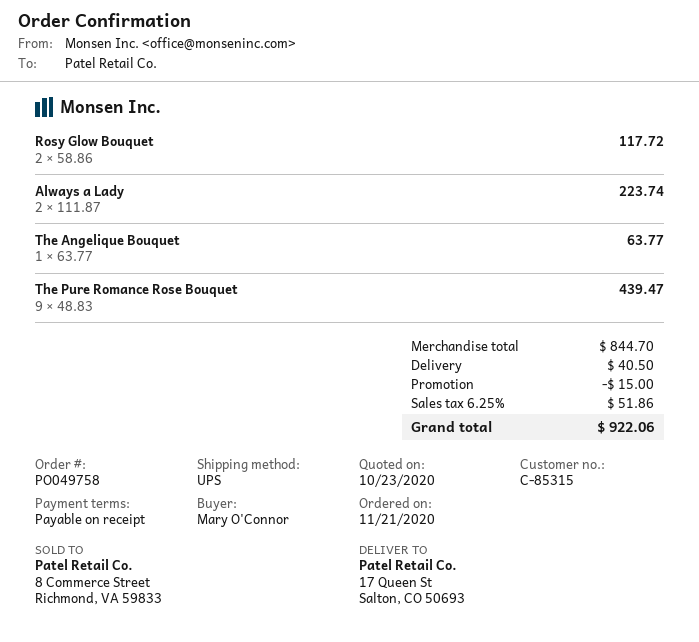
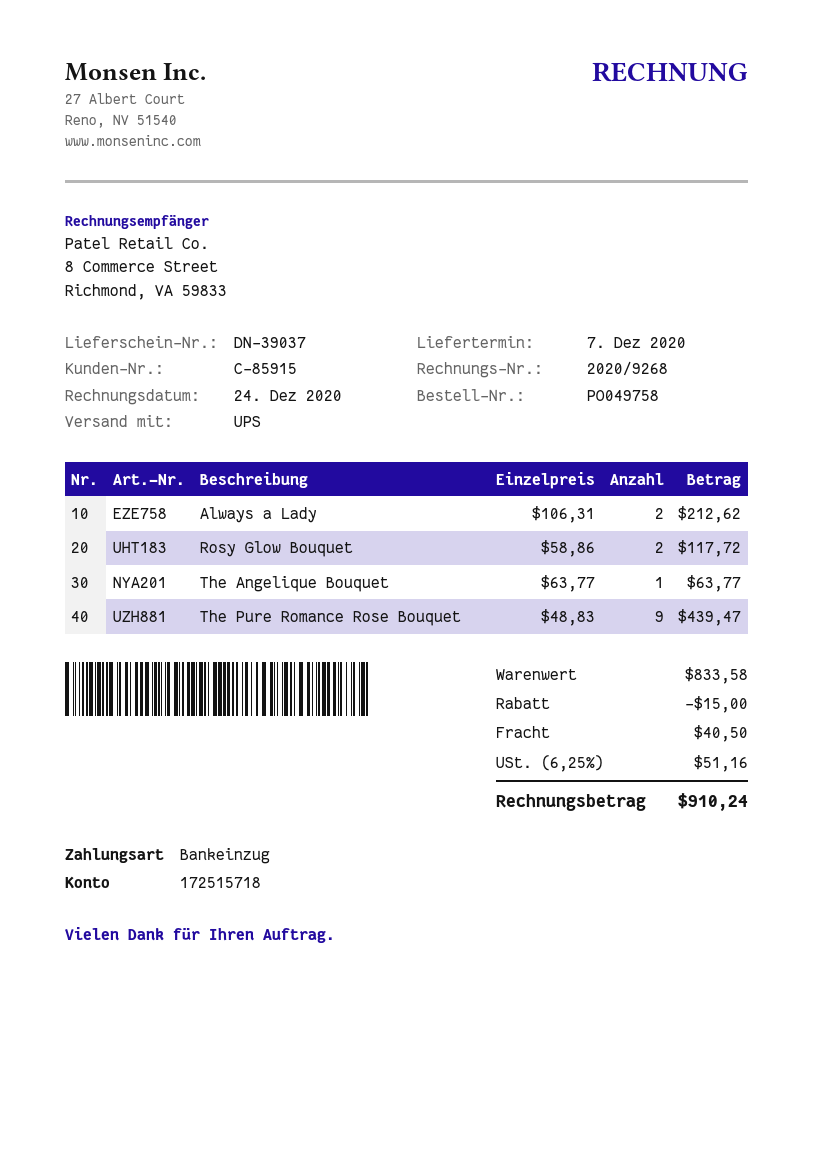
customer number: C-85315 -> C-85915
Always a Lady: 2 x 111.87 = 223.74 -> 2 x 106.31 = 212.62
subtotal: 844.70 -> 833.58
tax: 6.25% = 51.86 -> 6.25% = 51.16
total: 922.06 -> 910.24

